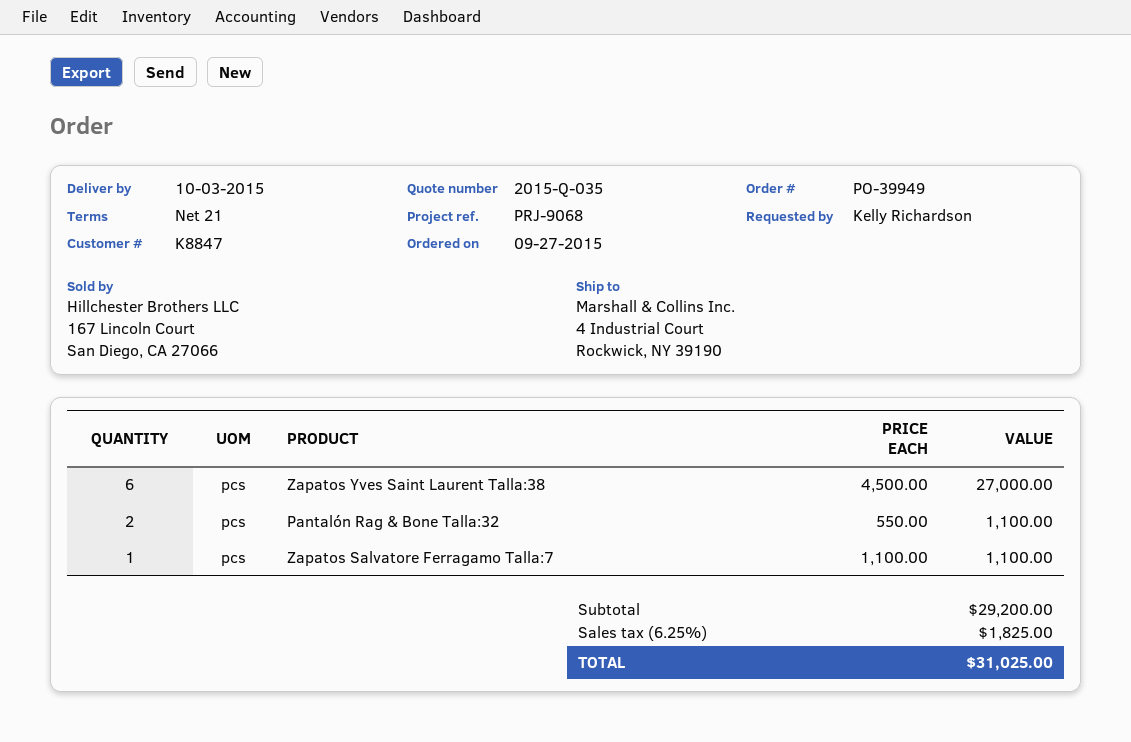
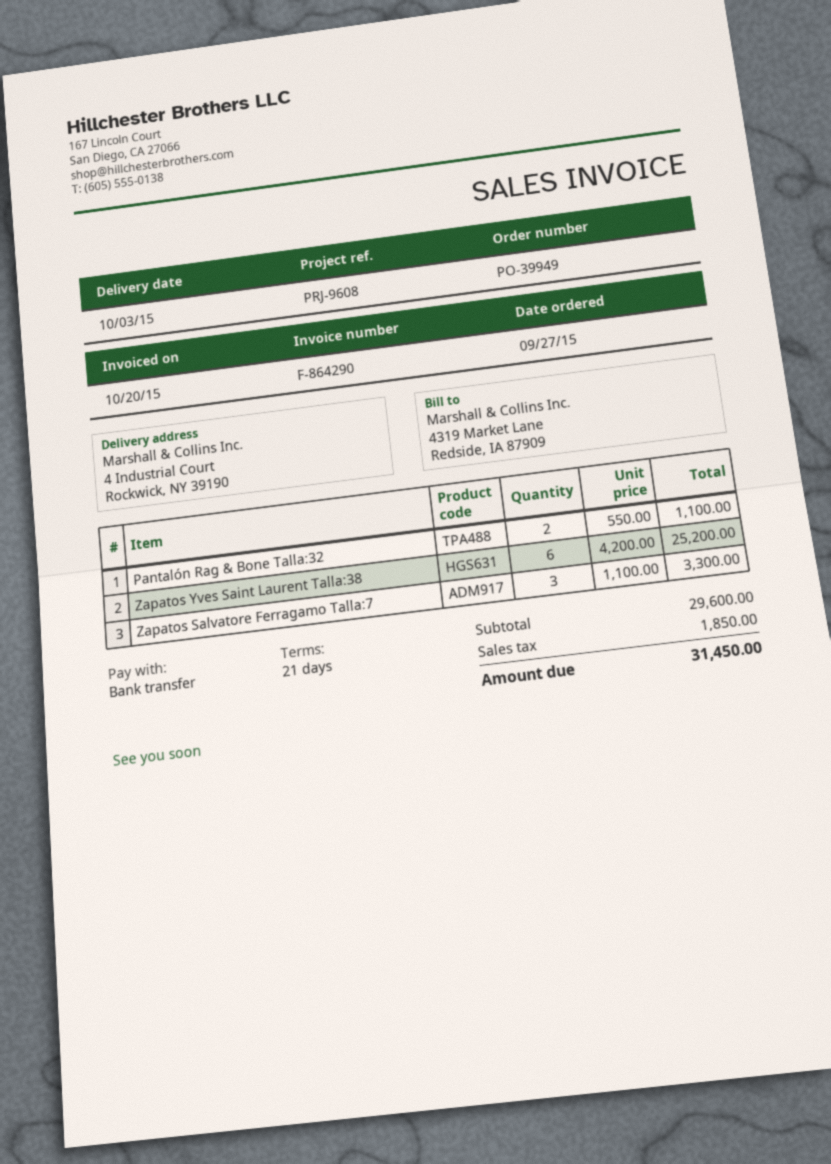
reference: PRJ-9068 -> PRJ-9608
Zapatos Yves Saint Laurent Talla:38: 6 x 4500.00 = 27000.00 -> 6 x 4200.00 = 25200.00
Zapatos Salvatore Ferragamo Talla:7: 1 x 1100.00 = 1100.00 -> 3 x 1100.00 = 3300.00
subtotal: 29200.00 -> 29600.00
tax: 1825.00 -> 1850.00
total: 31025.00 -> 31450.00

